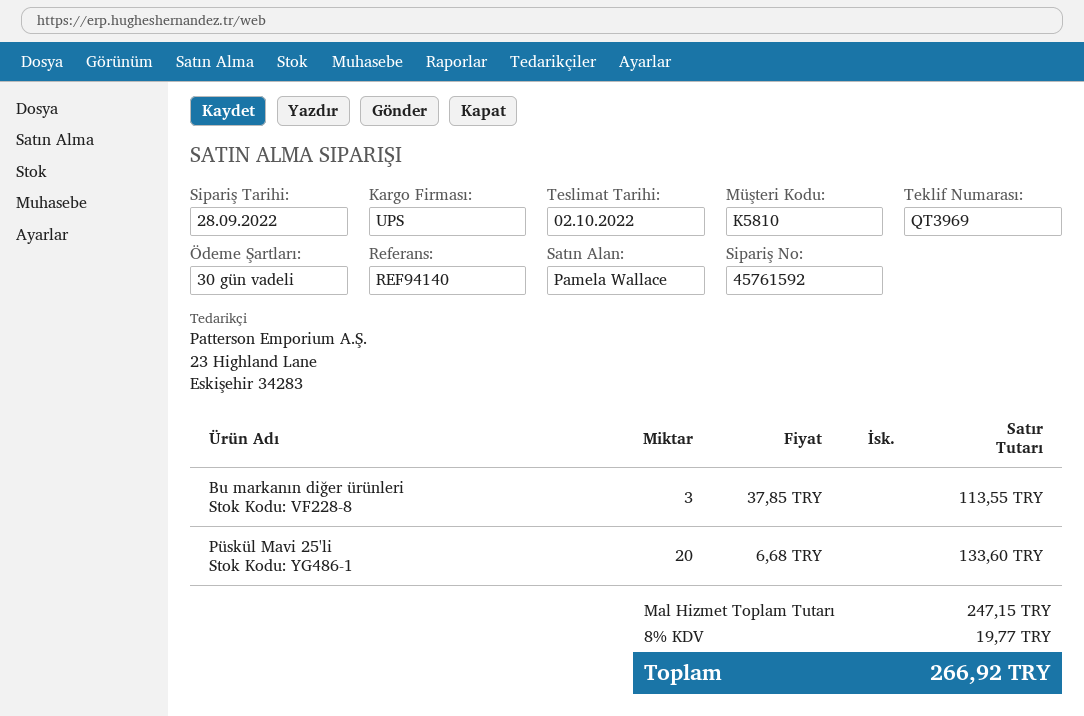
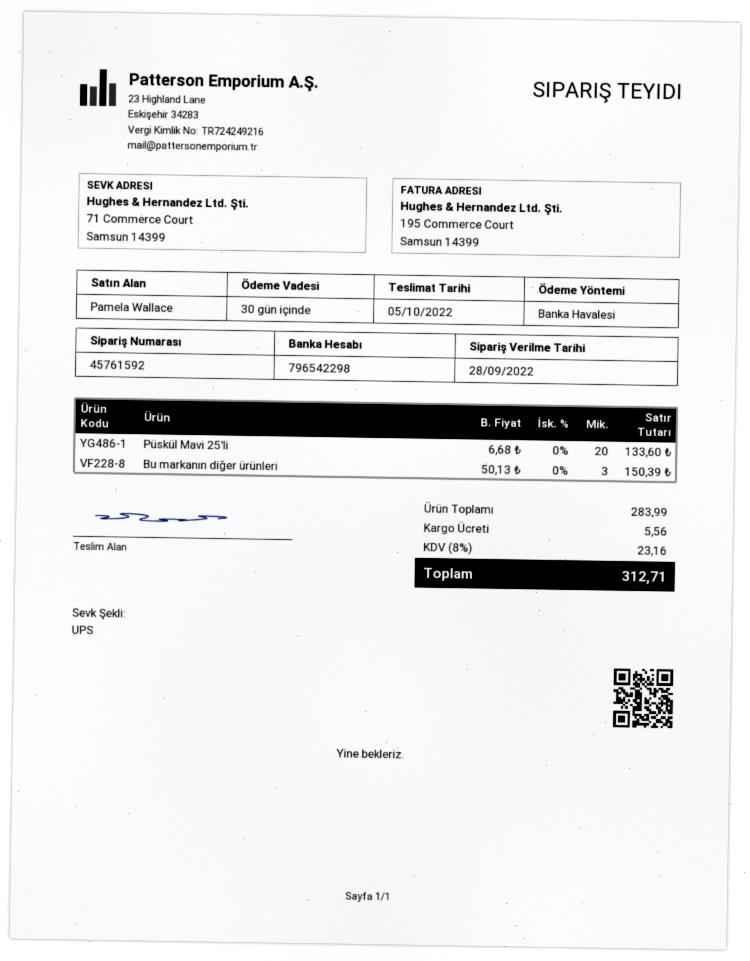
delivery date: 2022-10-02 -> 2022-10-05
Bu markanın diğer ürünleri: 3 x 37.85 = 113.55 -> 3 x 50.13 = 150.39
subtotal: 247.15 -> 283.99
shipping: none -> 5.56
tax: 8% = 19.77 -> 8% = 23.16
total: 266.92 -> 312.71

